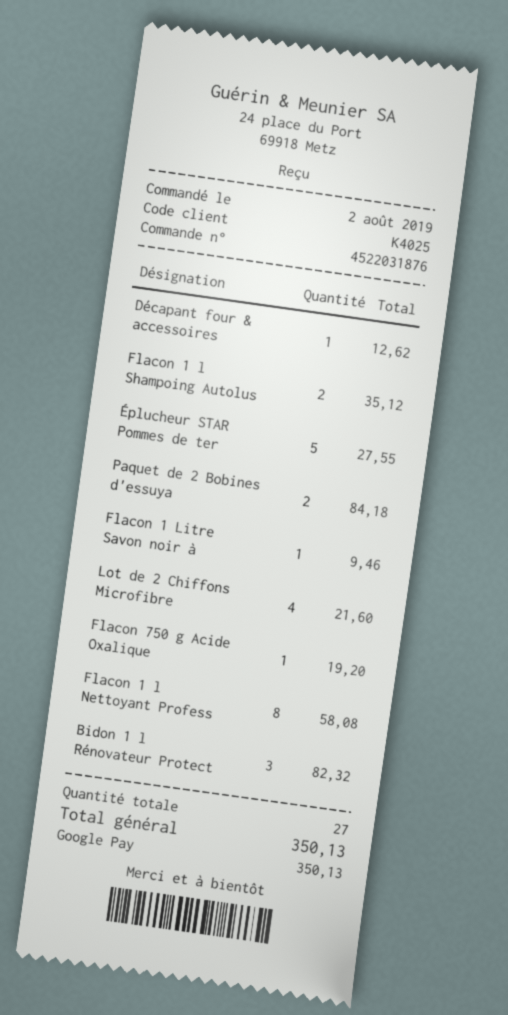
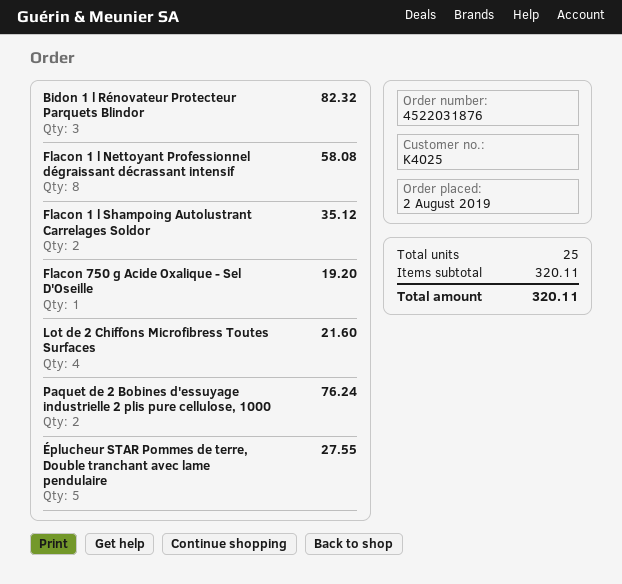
Décapant four & accessoires: 1 for 12.62 -> none
Paquet de 2 Bobines d'essuya: 2 for 84.18 -> 2 for 76.24
Flacon 1 Litre Savon noir à: 1 for 9.46 -> none
total quantity: 27 -> 25
total: 350.13 -> 320.11

